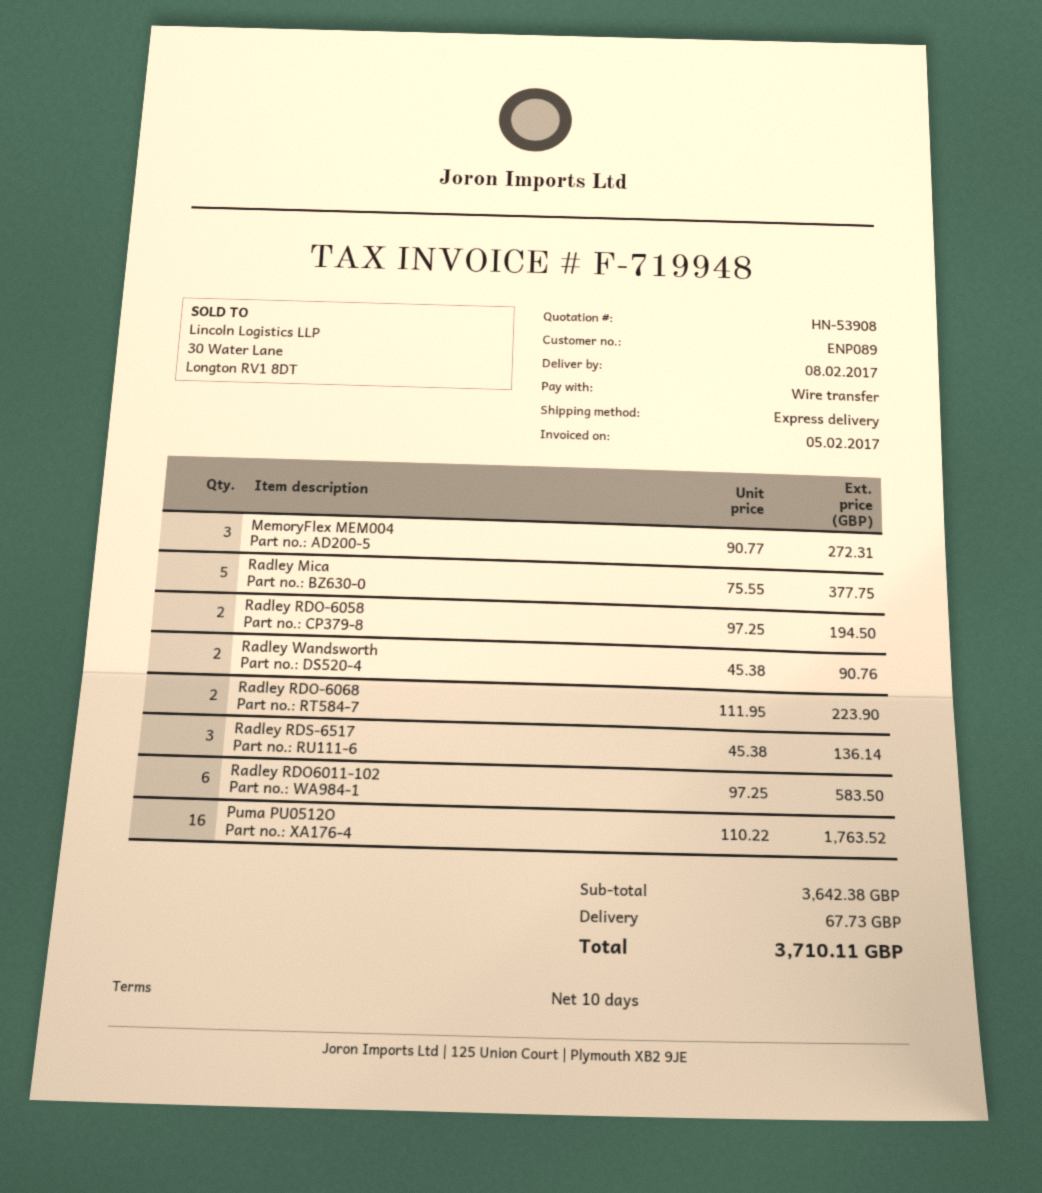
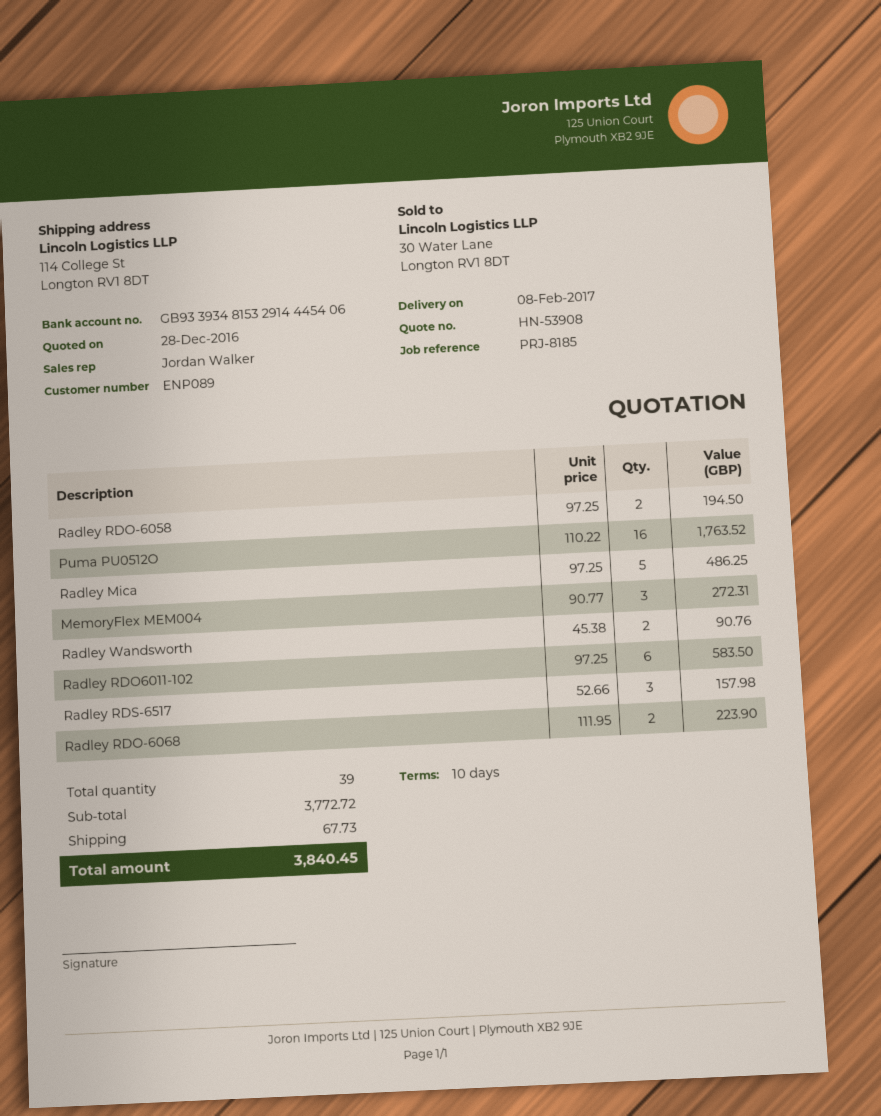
Radley Mica: 5 x 75.55 = 377.75 -> 5 x 97.25 = 486.25
Radley RDS-6517: 3 x 45.38 = 136.14 -> 3 x 52.66 = 157.98
subtotal: 3642.38 -> 3772.72
total: 3710.11 -> 3840.45

